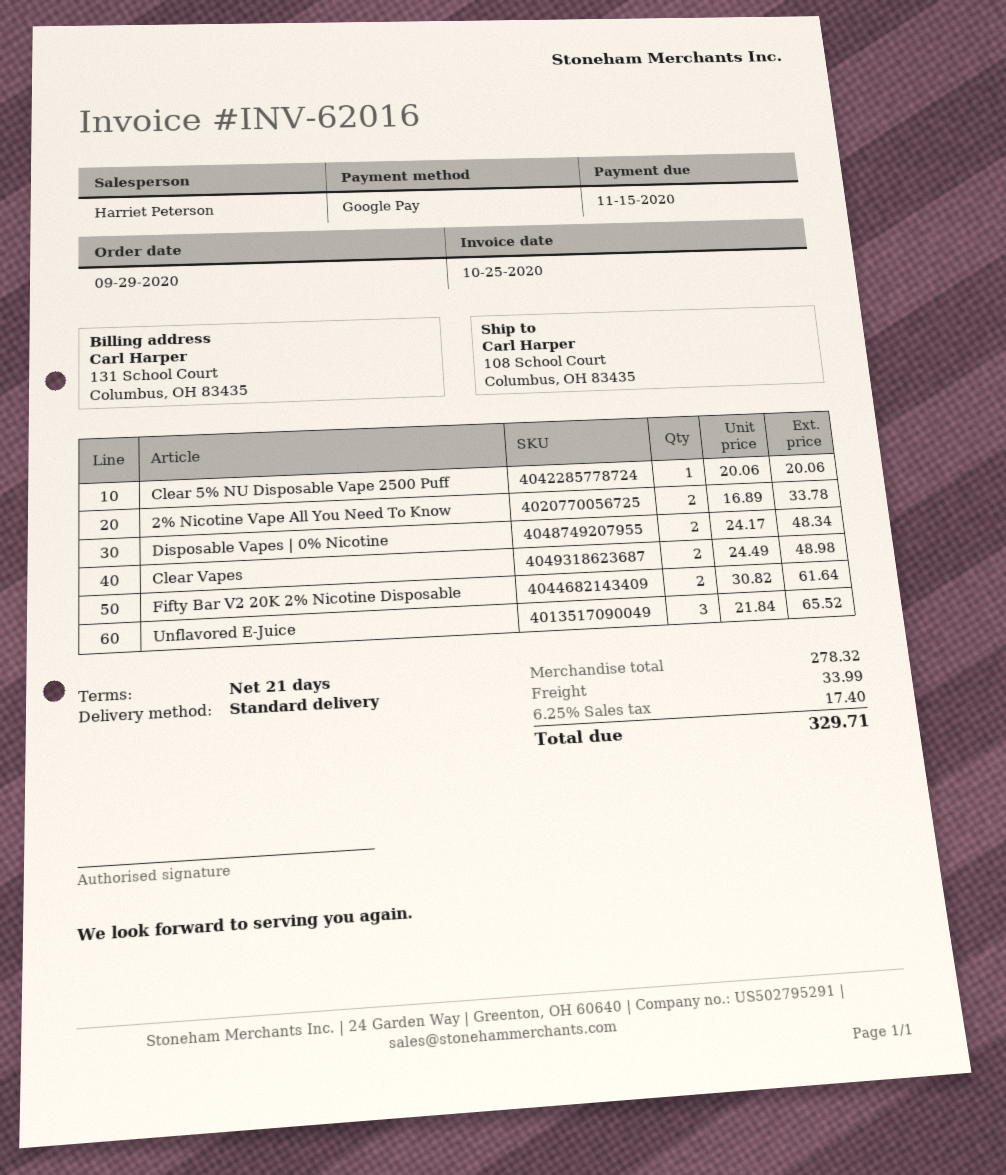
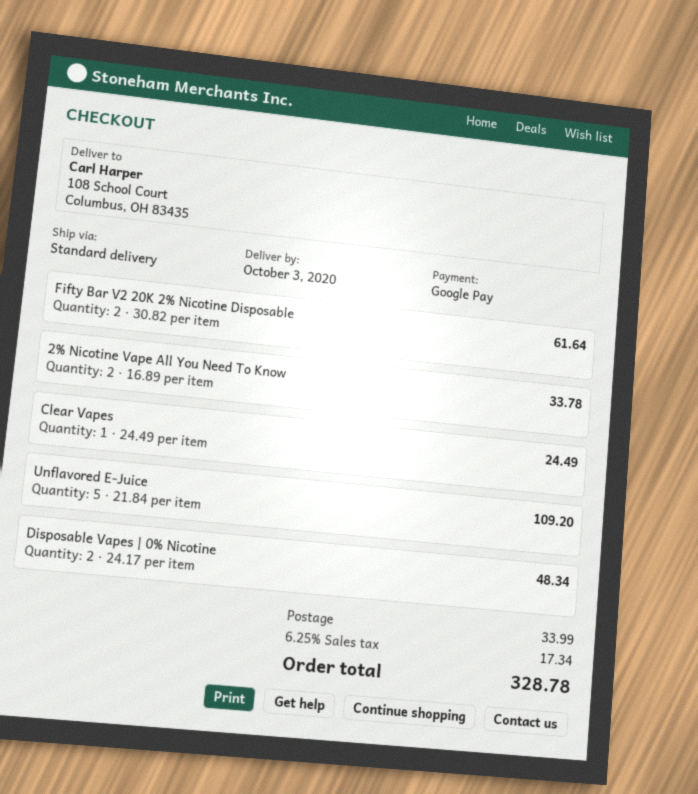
Clear 5% NU Disposable Vape 2500 Puff: 1 x 20.06 = 20.06 -> none
Clear Vapes: 2 x 24.49 = 48.98 -> 1 x 24.49 = 24.49
Unflavored E-Juice: 3 x 21.84 = 65.52 -> 5 x 21.84 = 109.20
tax: 6.25% = 17.40 -> 6.25% = 17.34
total: 329.71 -> 328.78

